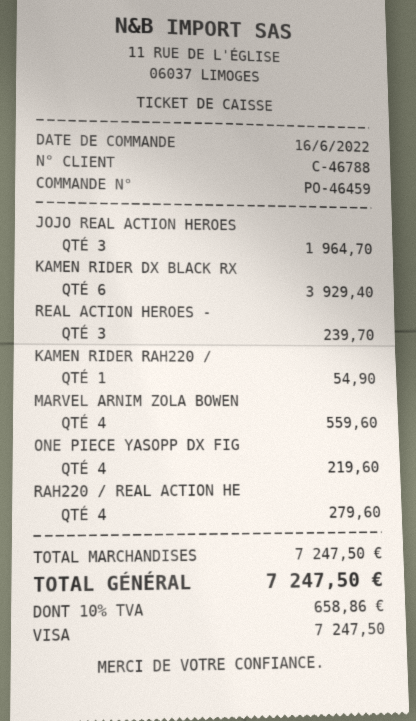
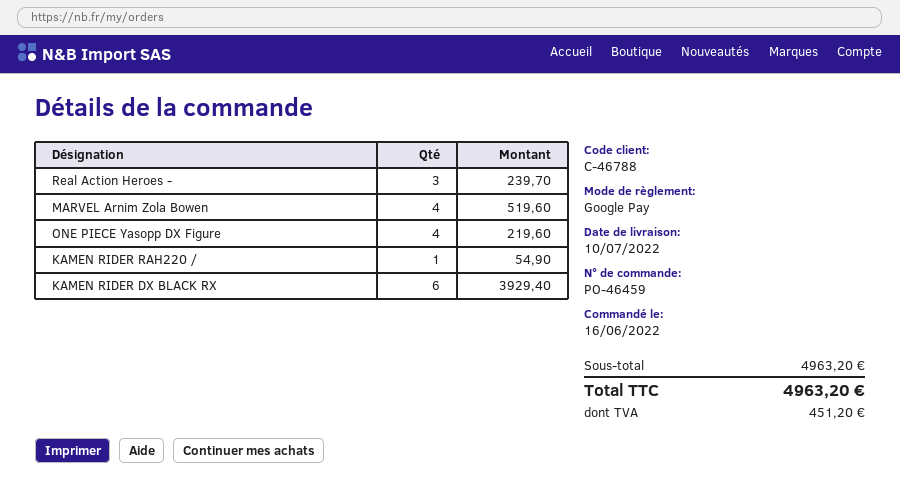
payment method: Visa -> Google Pay
JOJO REAL ACTION HEROES: 3 for 1964.70 -> none
MARVEL ARNIM ZOLA BOWEN: 4 for 559.60 -> 4 for 519.60
RAH220 / REAL ACTION HE: 4 for 279.60 -> none
subtotal: 7247.50 -> 4963.20
tax: 658.86 -> 451.20
total: 7247.50 -> 4963.20

